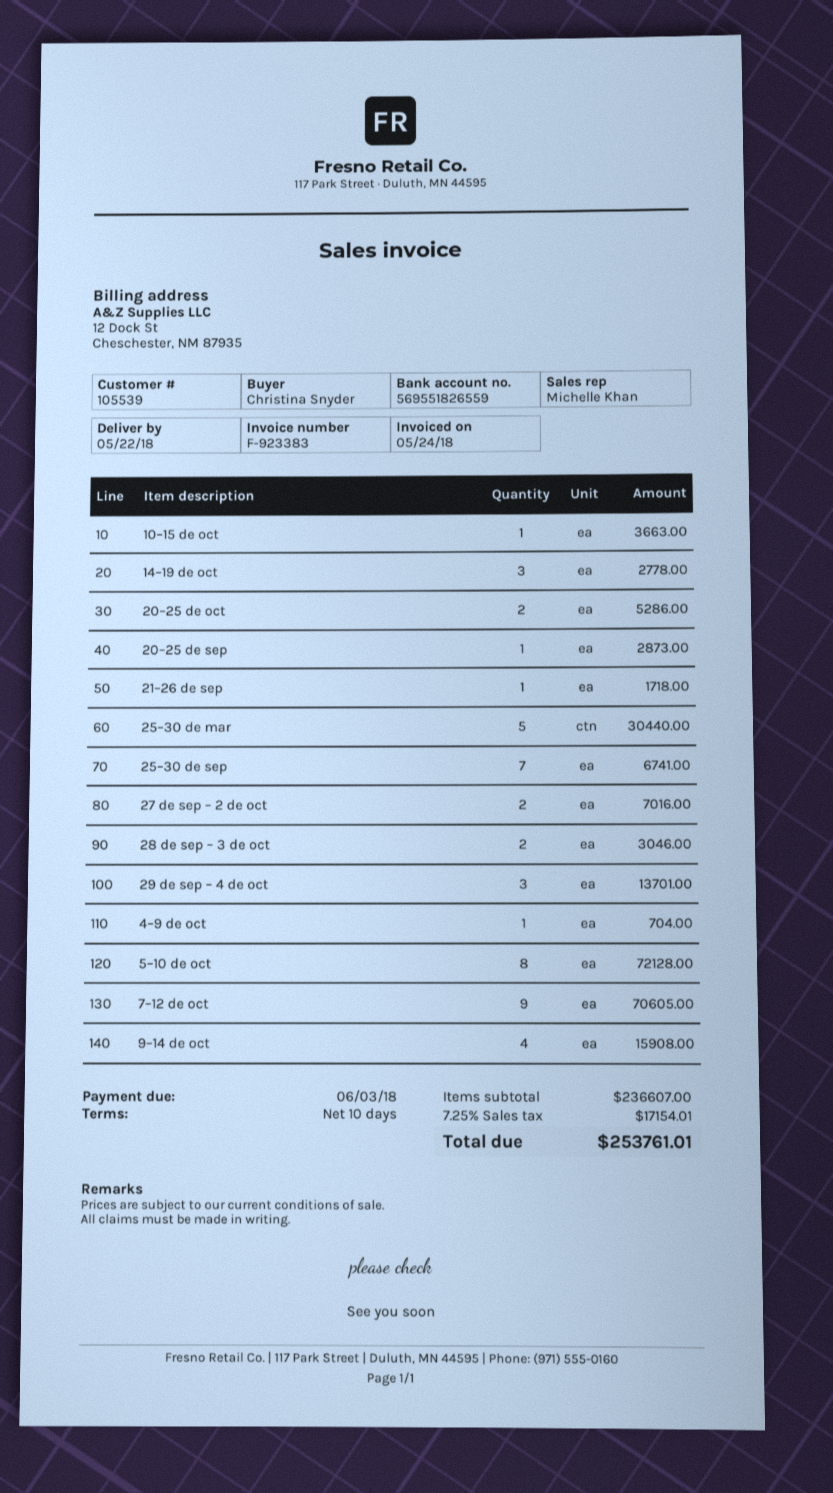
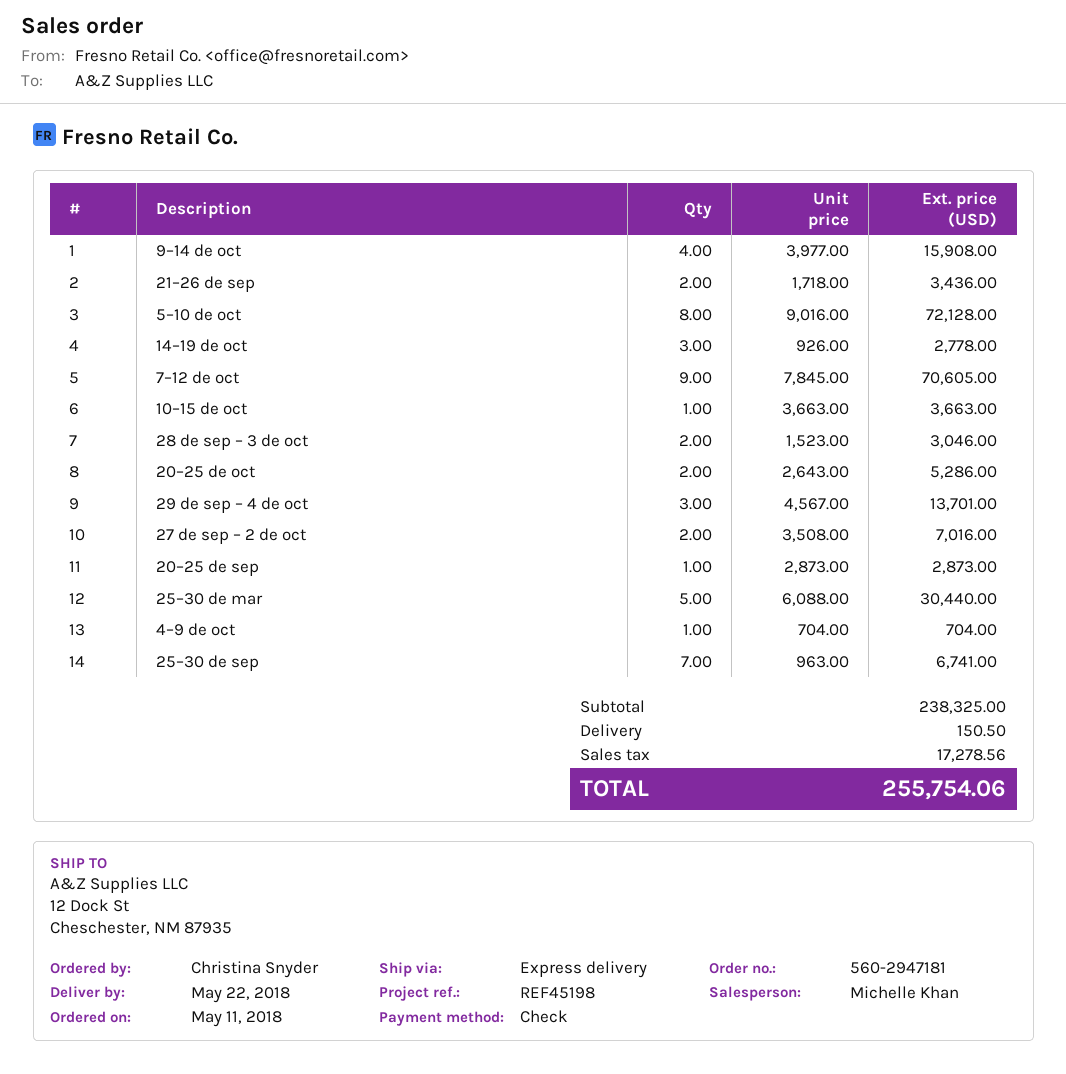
21–26 de sep: 1 for 1718.00 -> 2 for 3436.00
subtotal: 236607.00 -> 238325.00
shipping: none -> 150.50
tax: 17154.01 -> 17278.56
total: 253761.01 -> 255754.06

